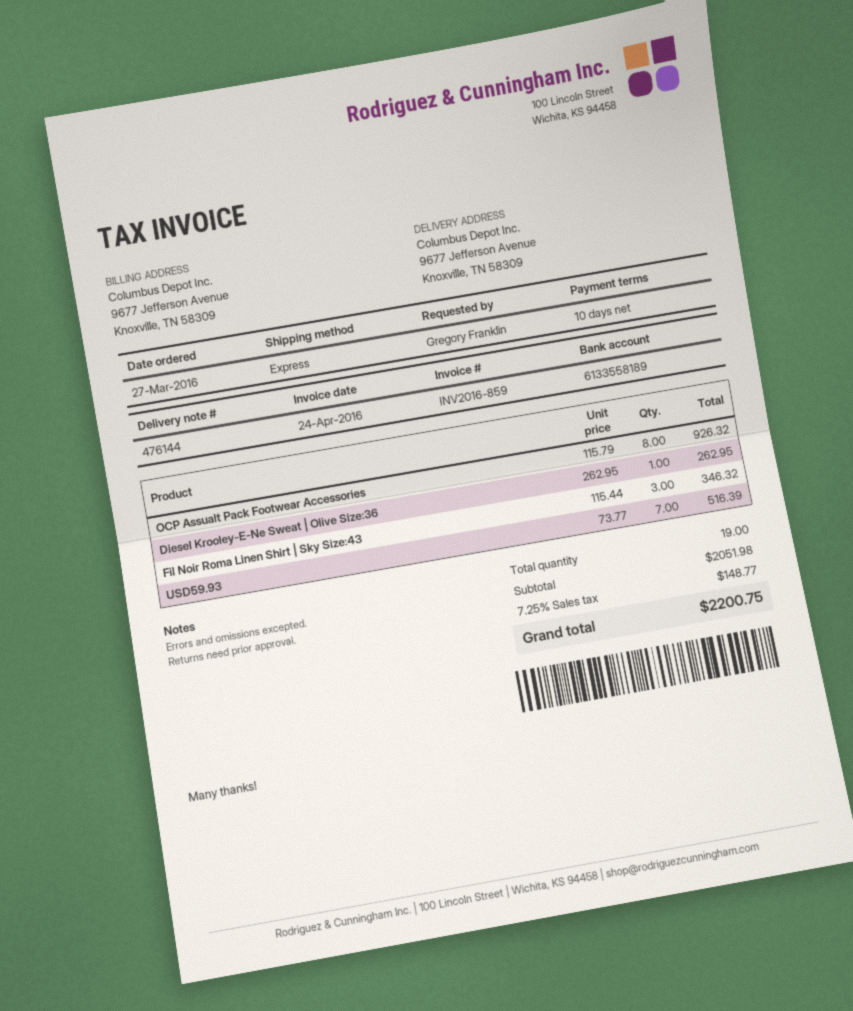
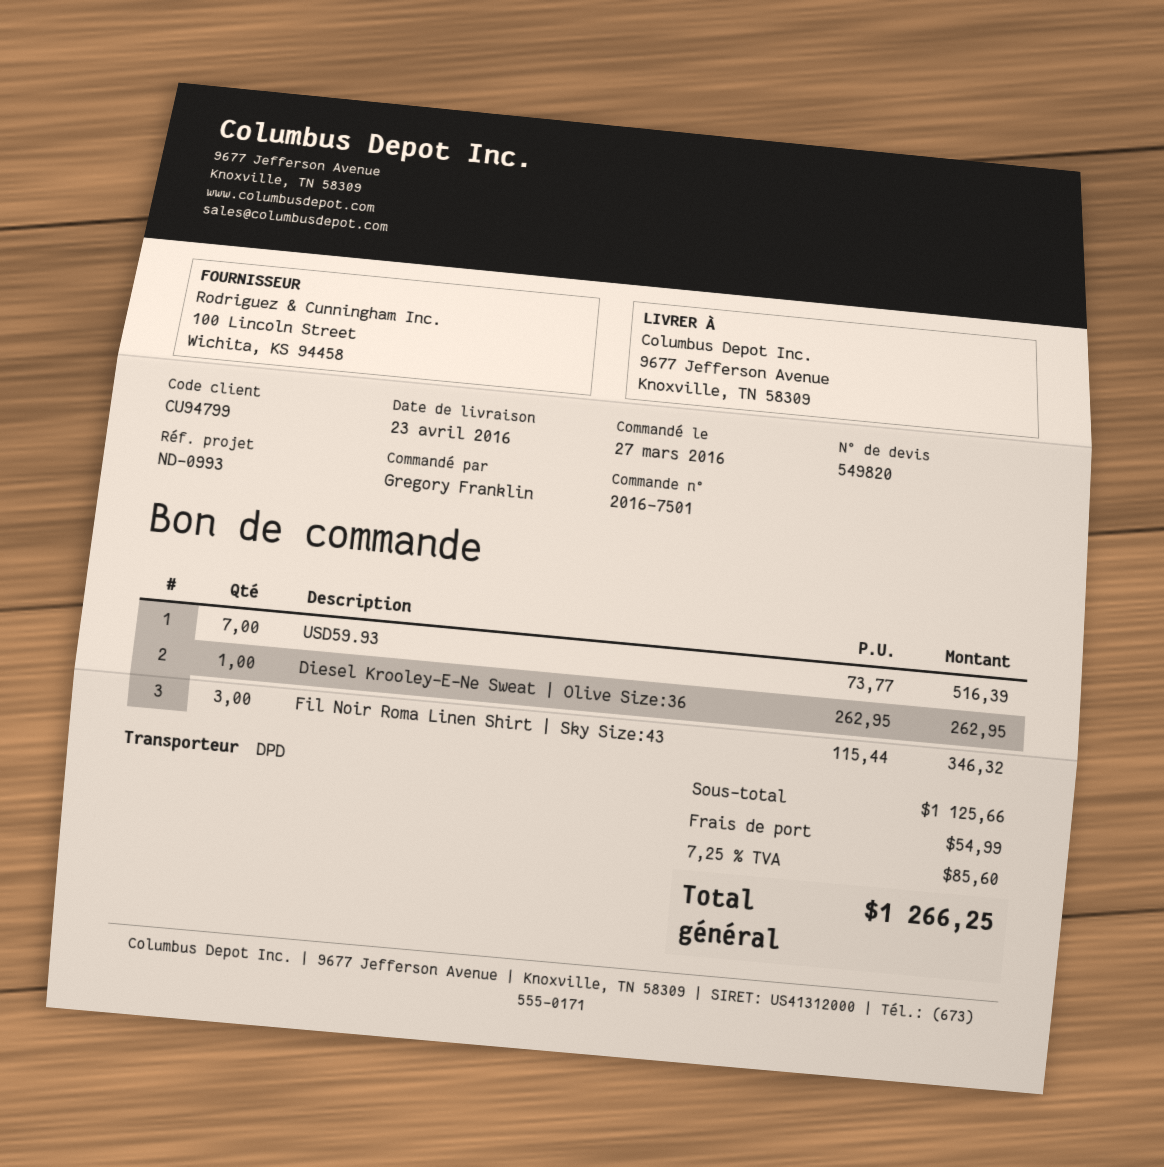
shipping method: express -> DPD
OCP Assualt Pack Footwear Accessories: 8 x 115.79 = 926.32 -> none
subtotal: 2051.98 -> 1125.66
shipping: none -> 54.99
tax: 7.25% = 148.77 -> 7.25% = 85.60
total: 2200.75 -> 1266.25

